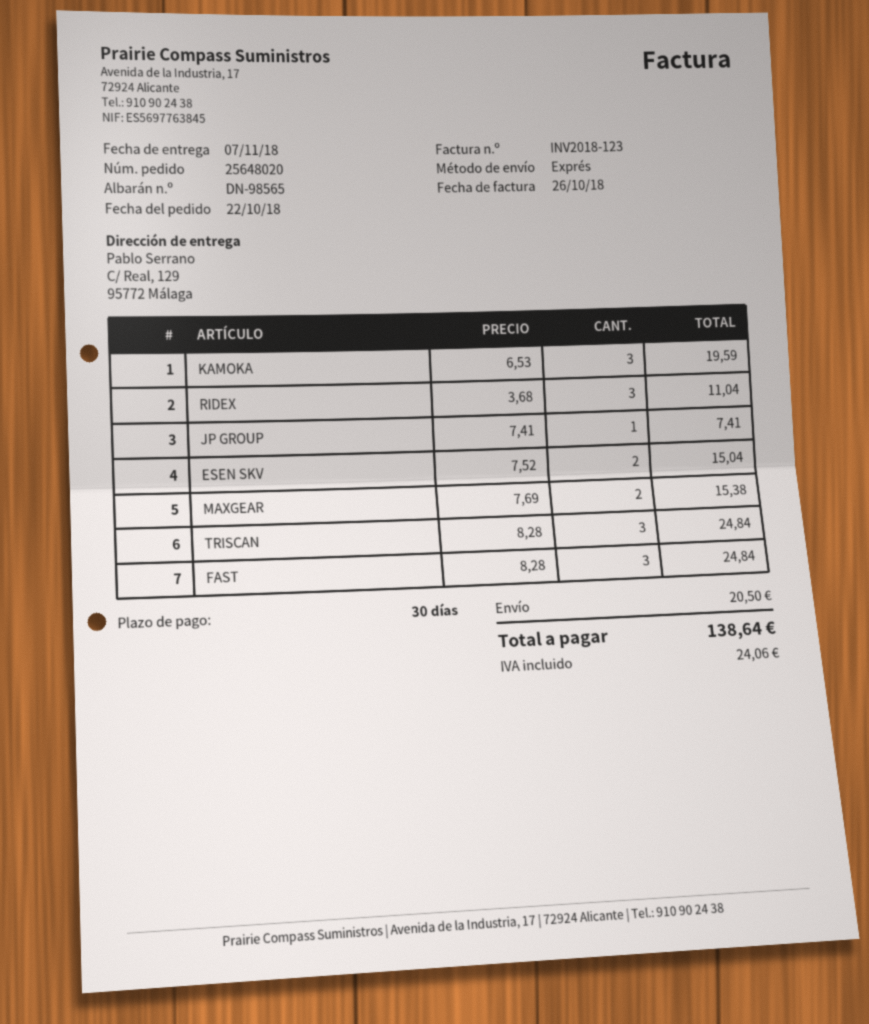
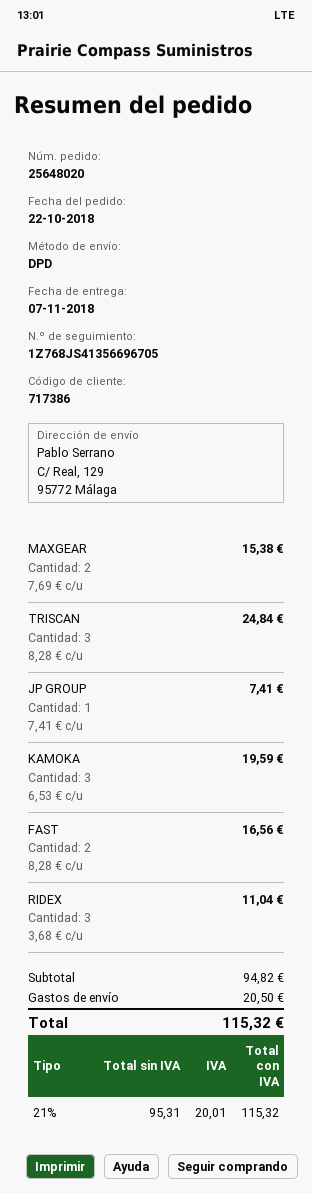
shipping method: express -> DPD
ESEN SKV: 2 x 7.52 = 15.04 -> none
FAST: 3 x 8.28 = 24.84 -> 2 x 8.28 = 16.56
tax: 24.06 -> 20.01
total: 138.64 -> 115.32

